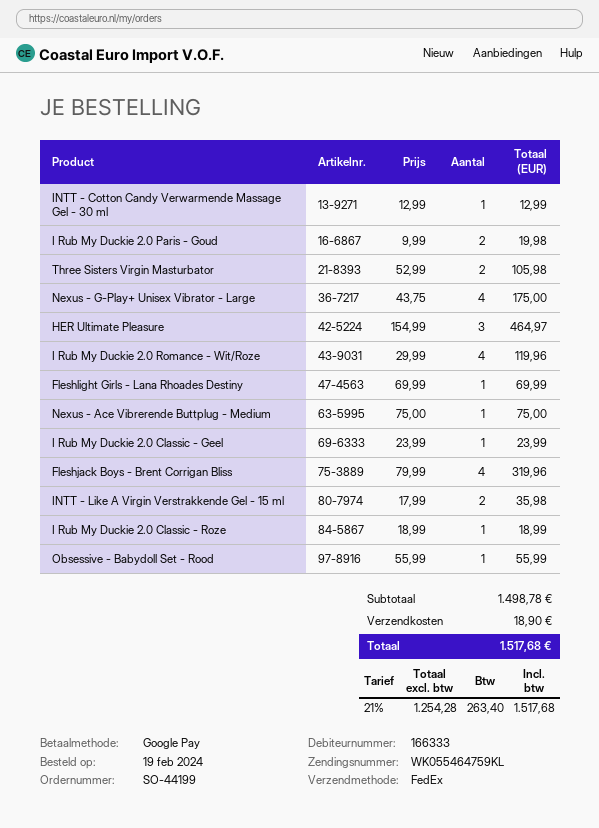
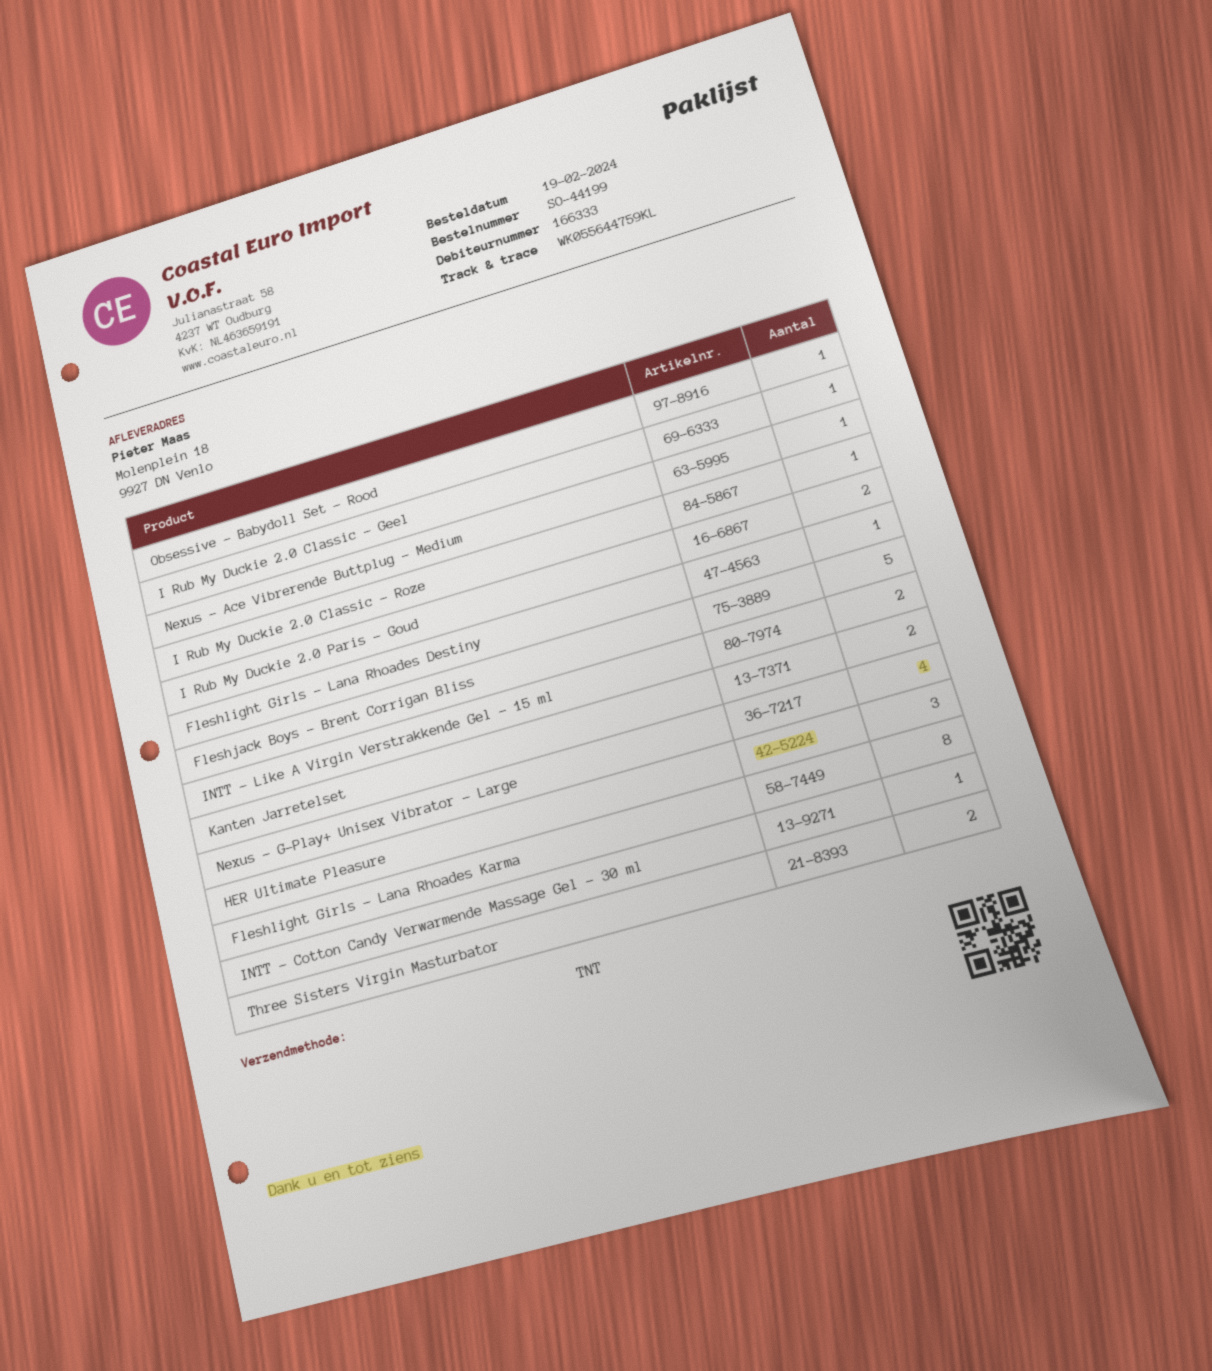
shipping method: FedEx -> TNT
tracking number: WK055464759KL -> WK055644759KL
I Rub My Duckie 2.0 Romance - Wit/Roze: 4 -> none
Fleshjack Boys - Brent Corrigan Bliss: 4 -> 5
Kanten Jarretelset: none -> 2
Fleshlight Girls - Lana Rhoades Karma: none -> 8

